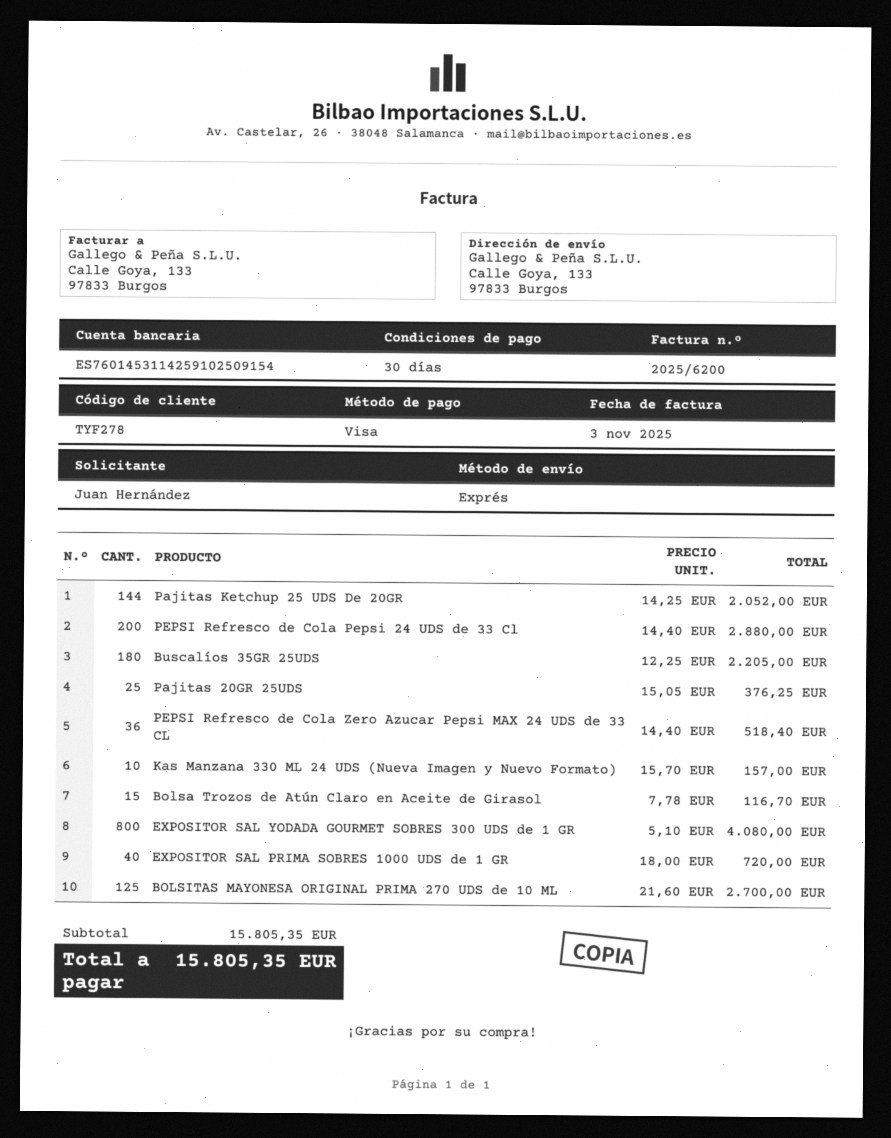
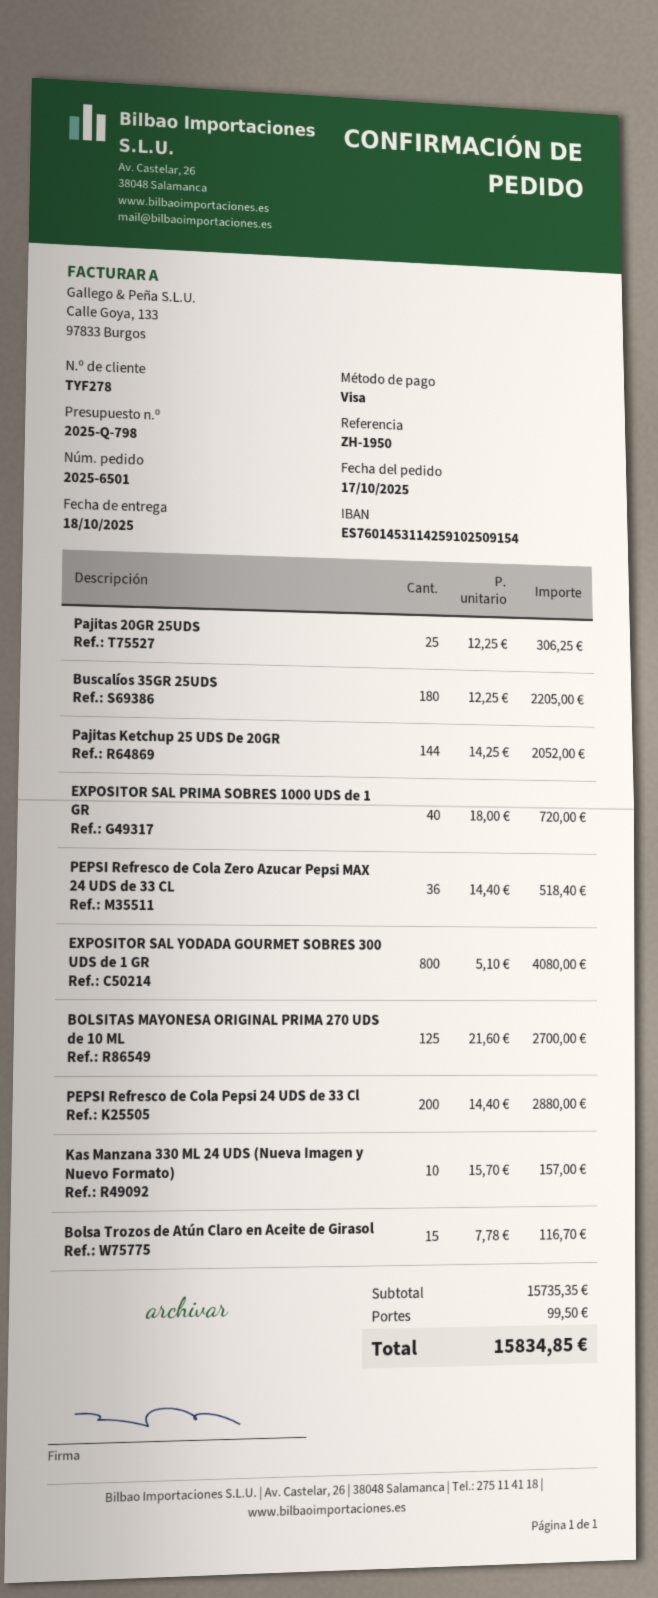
Pajitas 20GR 25UDS: 25 x 15.05 = 376.25 -> 25 x 12.25 = 306.25
subtotal: 15805.35 -> 15735.35
shipping: none -> 99.50
total: 15805.35 -> 15834.85

